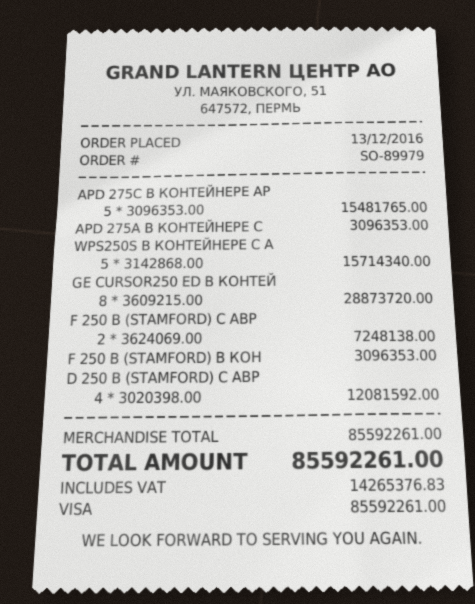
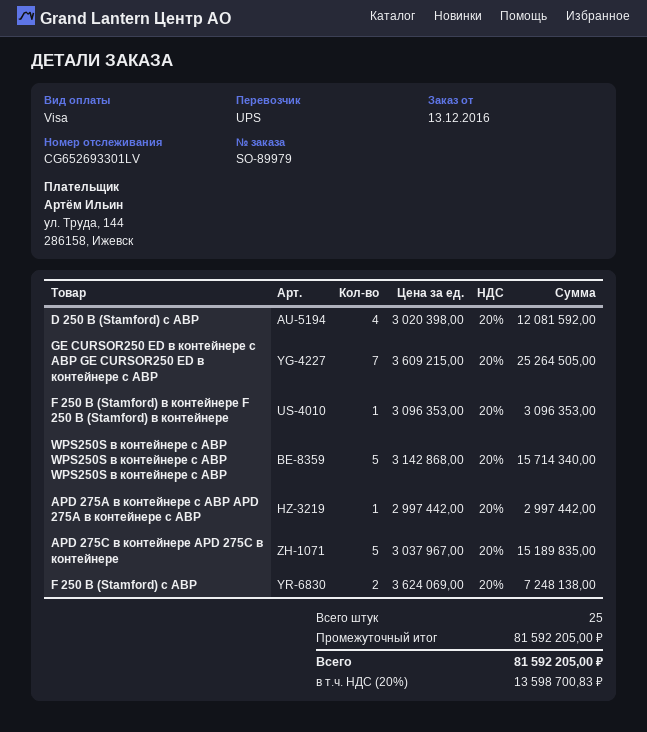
APD 275C В КОНТЕЙНЕРЕ AP: 5 x 3096353.00 = 15481765.00 -> 5 x 3037967.00 = 15189835.00
APD 275A В КОНТЕЙНЕРЕ С: 1 x 3096353.00 = 3096353.00 -> 1 x 2997442.00 = 2997442.00
GE CURSOR250 ED В КОНТЕЙ: 8 x 3609215.00 = 28873720.00 -> 7 x 3609215.00 = 25264505.00
subtotal: 85592261.00 -> 81592205.00
tax: 14265376.83 -> 13598700.83
total: 85592261.00 -> 81592205.00

